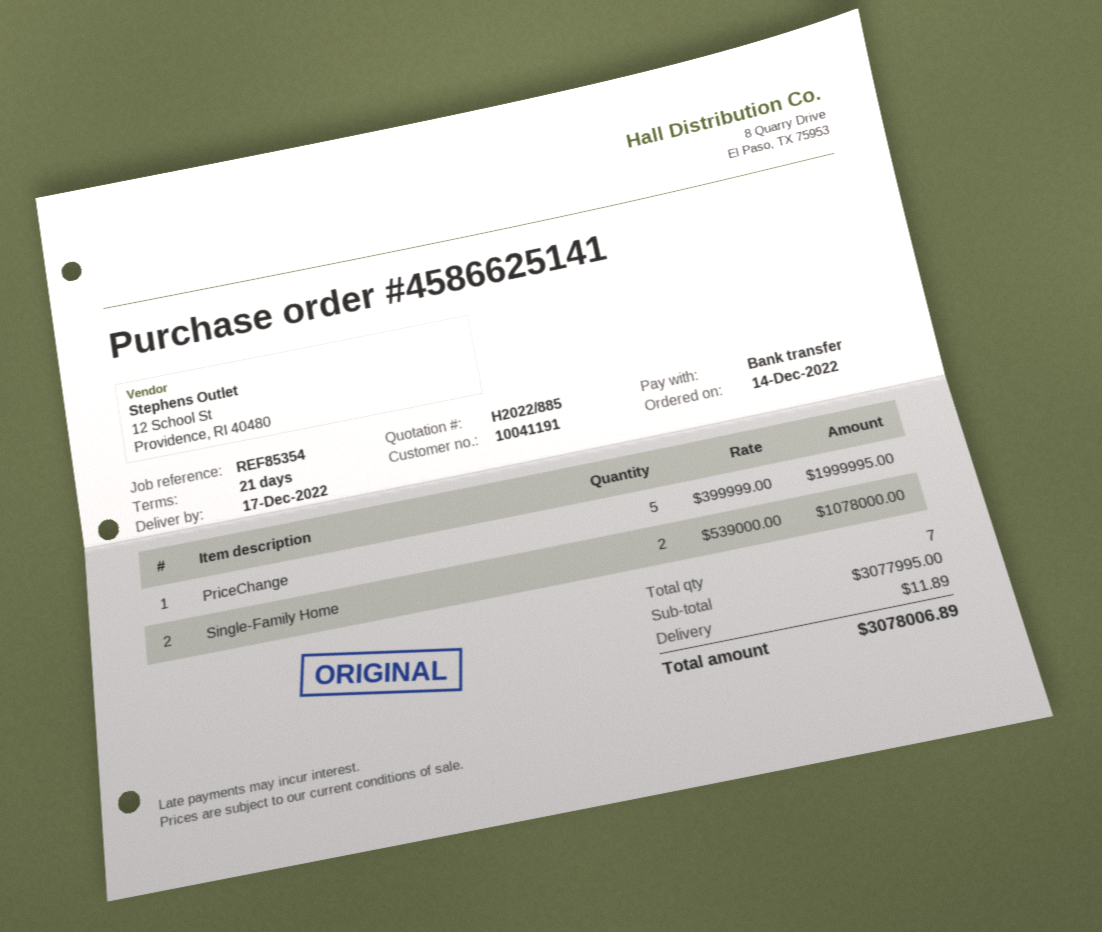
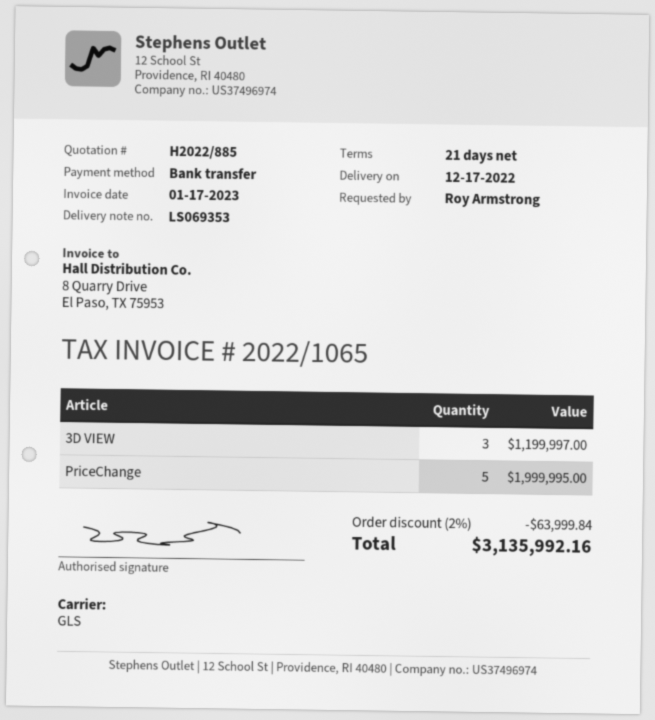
Single-Family Home: 2 for 1078000.00 -> none
3D VIEW: none -> 3 for 1199997.00
discount: none -> 2% = 63999.84
shipping: 11.89 -> none
total: 3078006.89 -> 3135992.16

